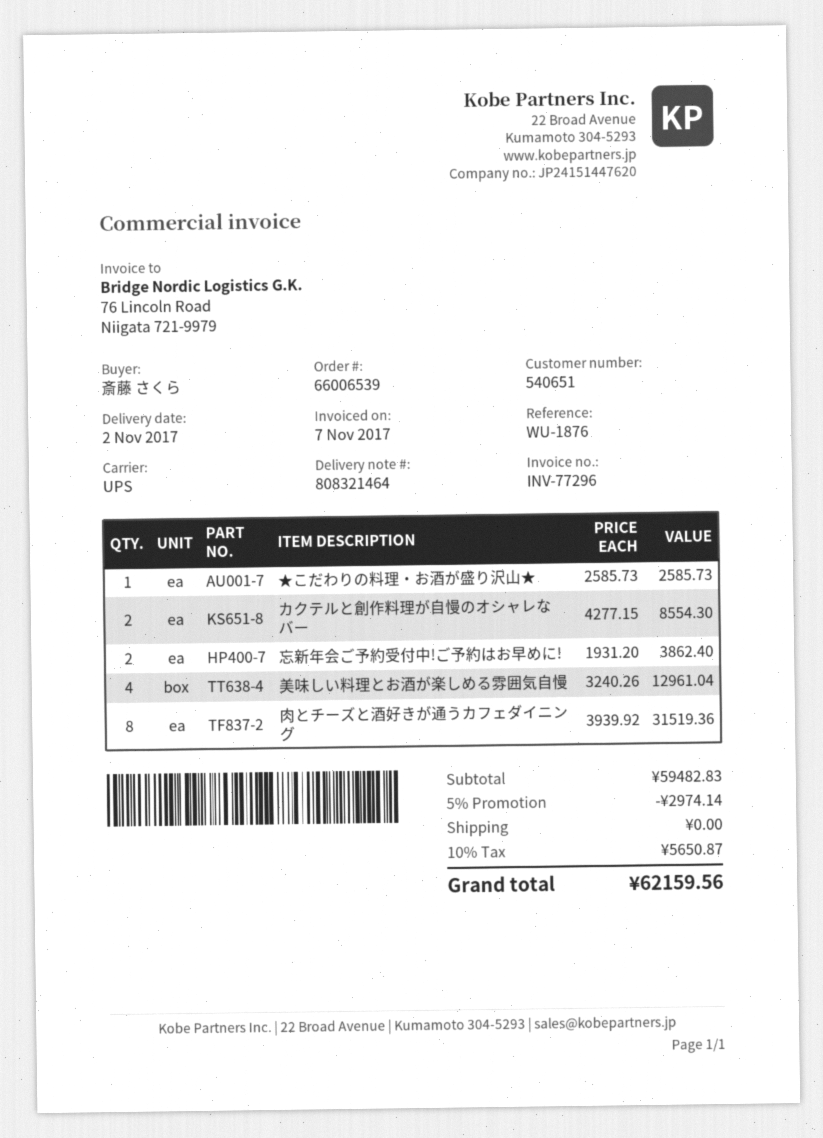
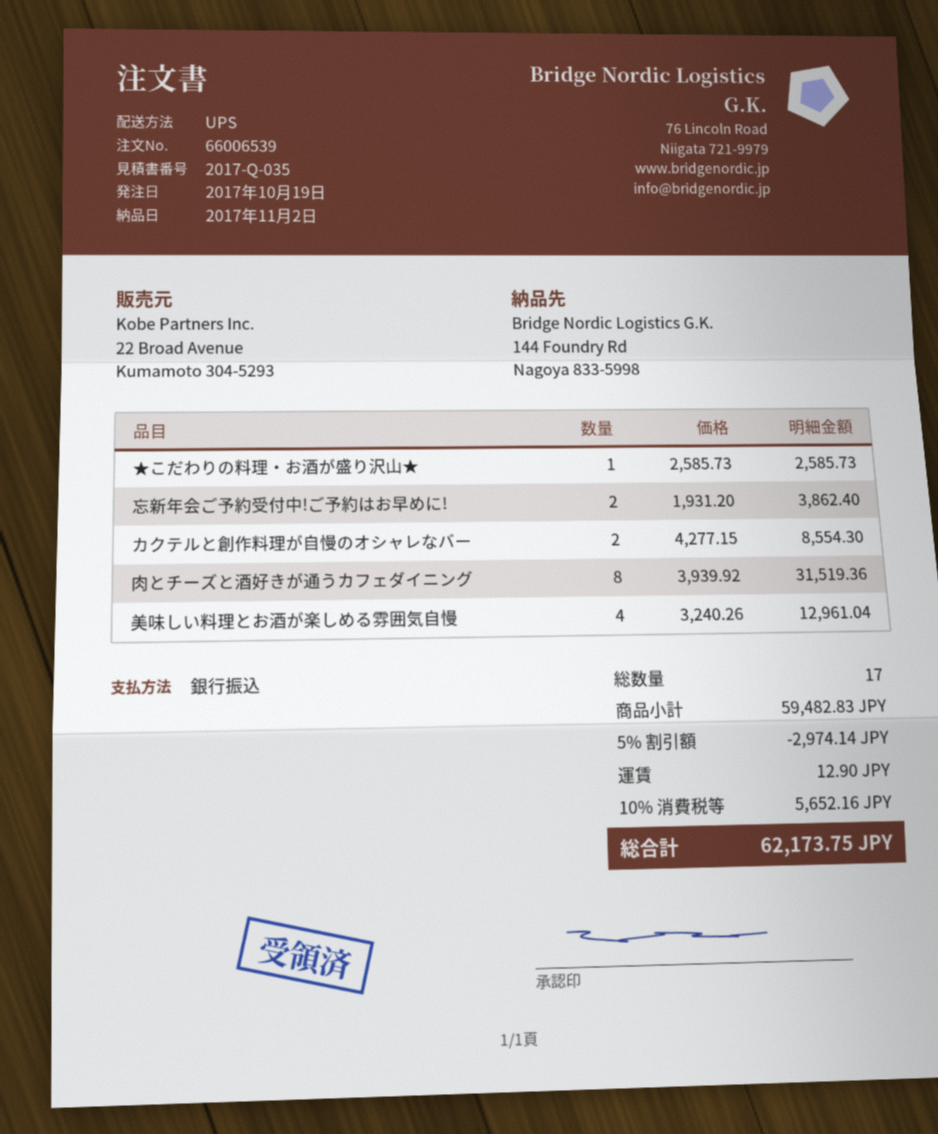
shipping: 0.00 -> 12.90
tax: 10% = 5650.87 -> 10% = 5652.16
total: 62159.56 -> 62173.75

